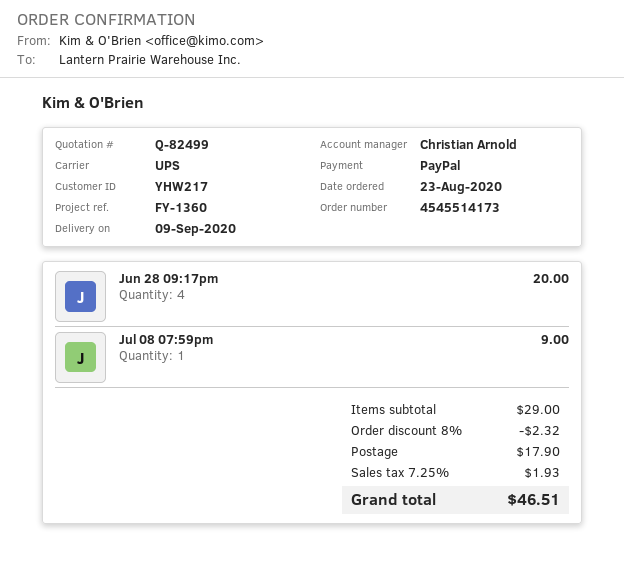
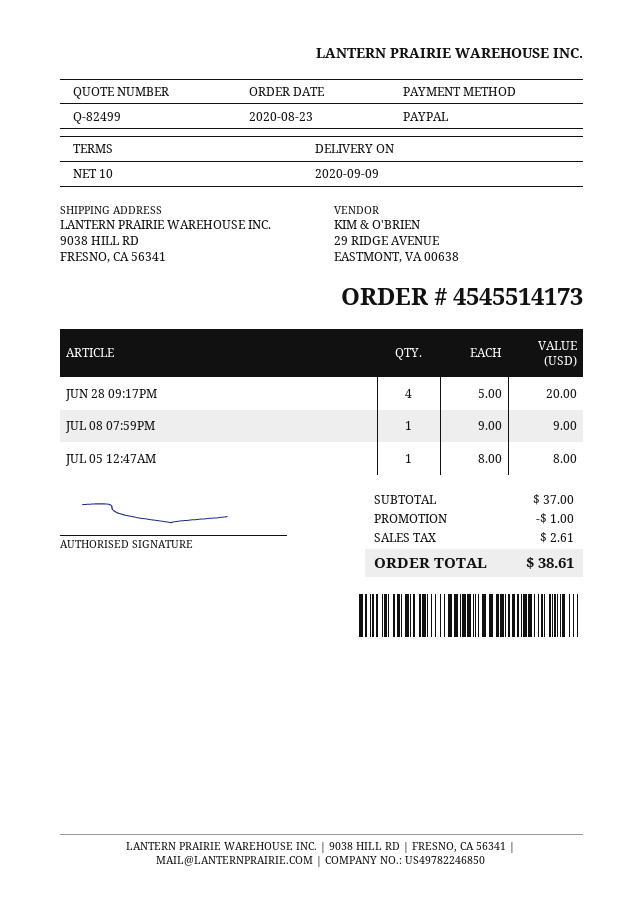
JUL 05 12:47AM: none -> 1 for 8.00
subtotal: 29.00 -> 37.00
discount: 2.32 -> 1.00
shipping: 17.90 -> none
tax: 1.93 -> 2.61
total: 46.51 -> 38.61

